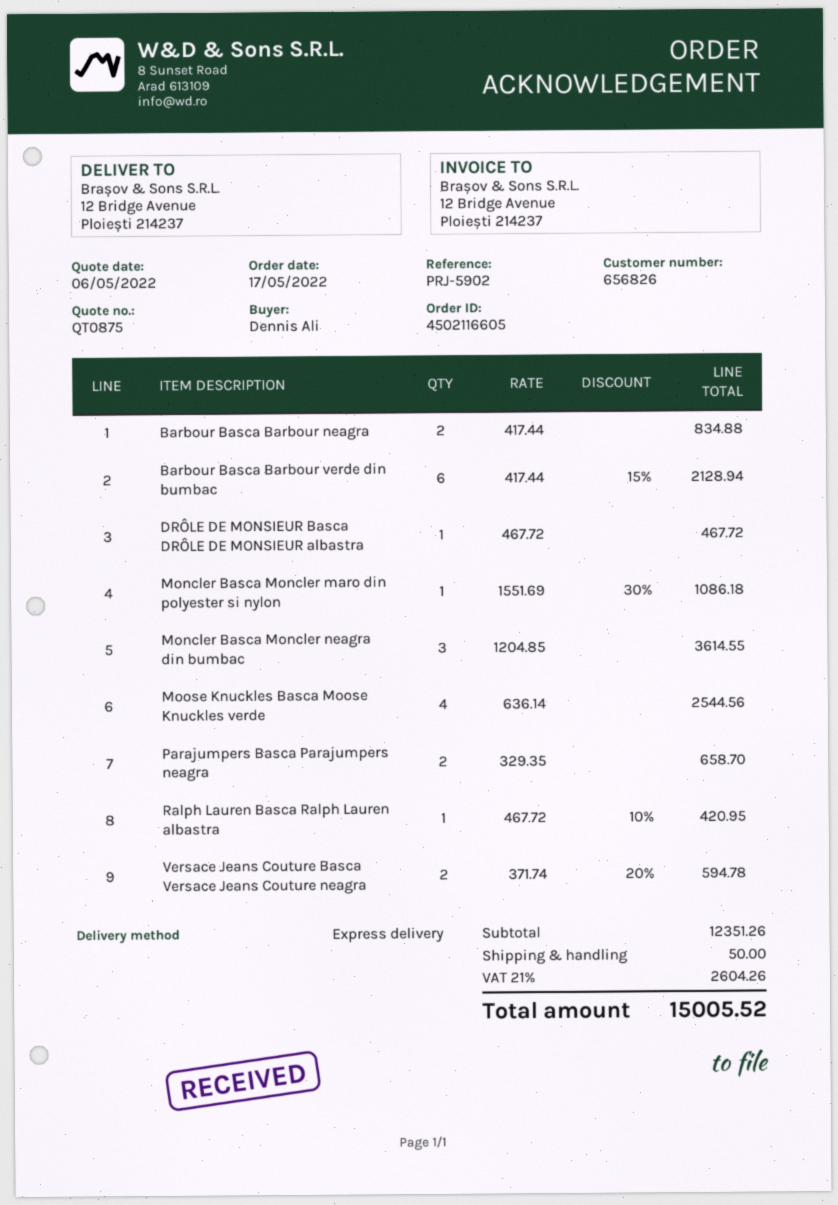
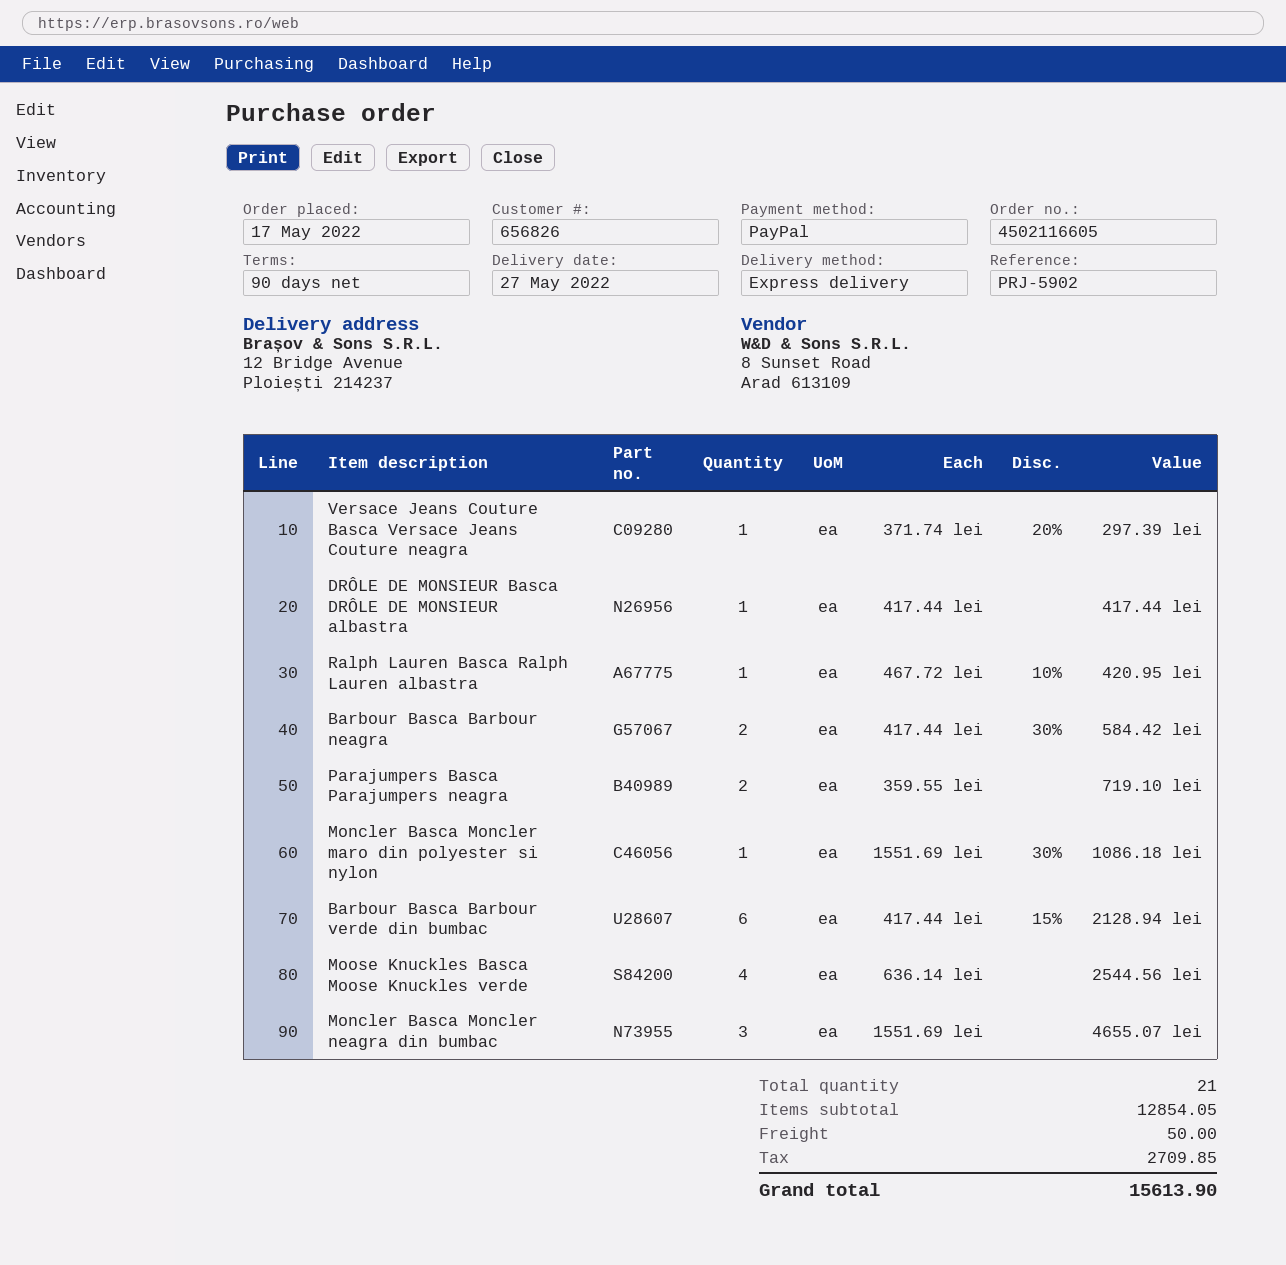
Barbour Basca Barbour neagra: 2 x 417.44 = 834.88 -> 2 x 417.44 - 30% = 584.42
DRÔLE DE MONSIEUR Basca DRÔLE DE MONSIEUR albastra: 1 x 467.72 = 467.72 -> 1 x 417.44 = 417.44
Moncler Basca Moncler neagra din bumbac: 3 x 1204.85 = 3614.55 -> 3 x 1551.69 = 4655.07
Parajumpers Basca Parajumpers neagra: 2 x 329.35 = 658.70 -> 2 x 359.55 = 719.10
Versace Jeans Couture Basca Versace Jeans Couture neagra: 2 x 371.74 - 20% = 594.78 -> 1 x 371.74 - 20% = 297.39
subtotal: 12351.26 -> 12854.05
tax: 2604.26 -> 2709.85
total: 15005.52 -> 15613.90

